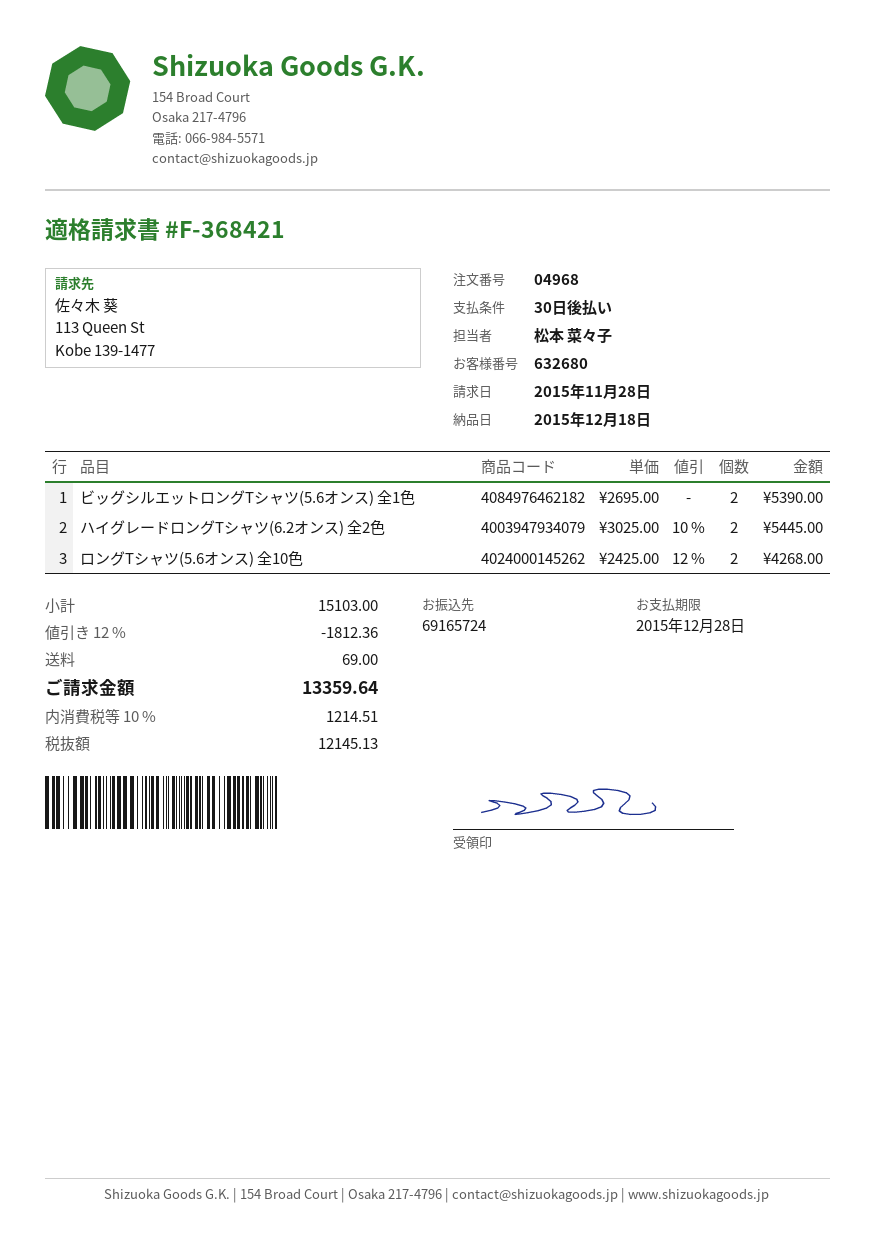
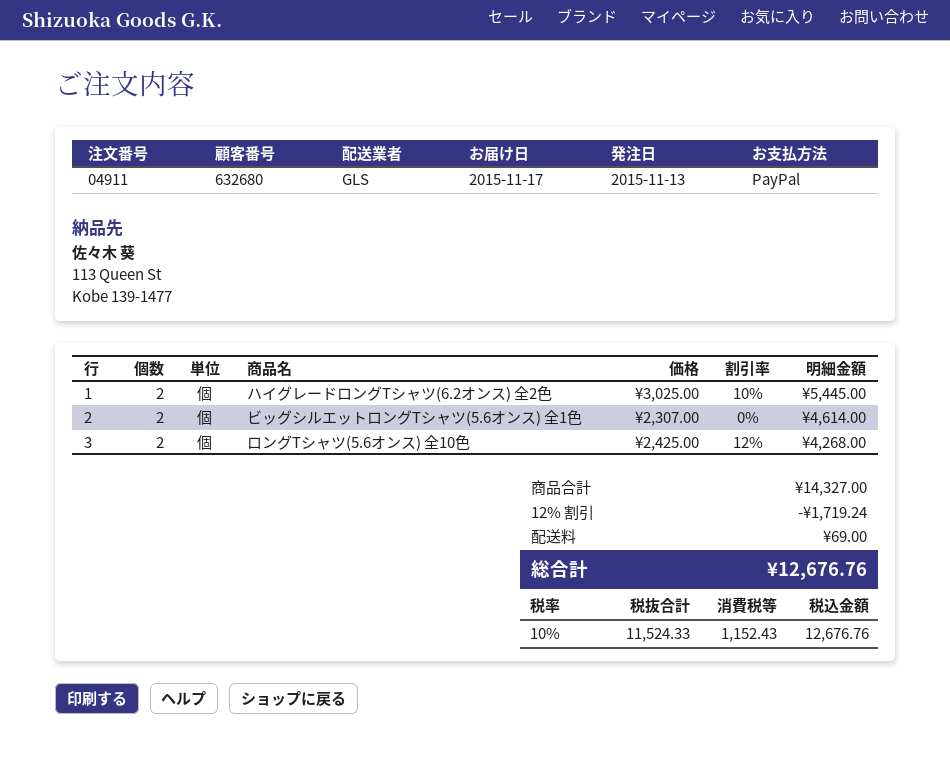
order number: 04968 -> 04911
delivery date: 2015-12-18 -> 2015-11-17
ビッグシルエットロングTシャツ(5.6オンス) 全1色: 2 x 2695.00 = 5390.00 -> 2 x 2307.00 = 4614.00
subtotal: 15103.00 -> 14327.00
discount: 12% = 1812.36 -> 12% = 1719.24
net: 12145.13 -> 11524.33
tax: 10% = 1214.51 -> 10% = 1152.43
total: 13359.64 -> 12676.76

